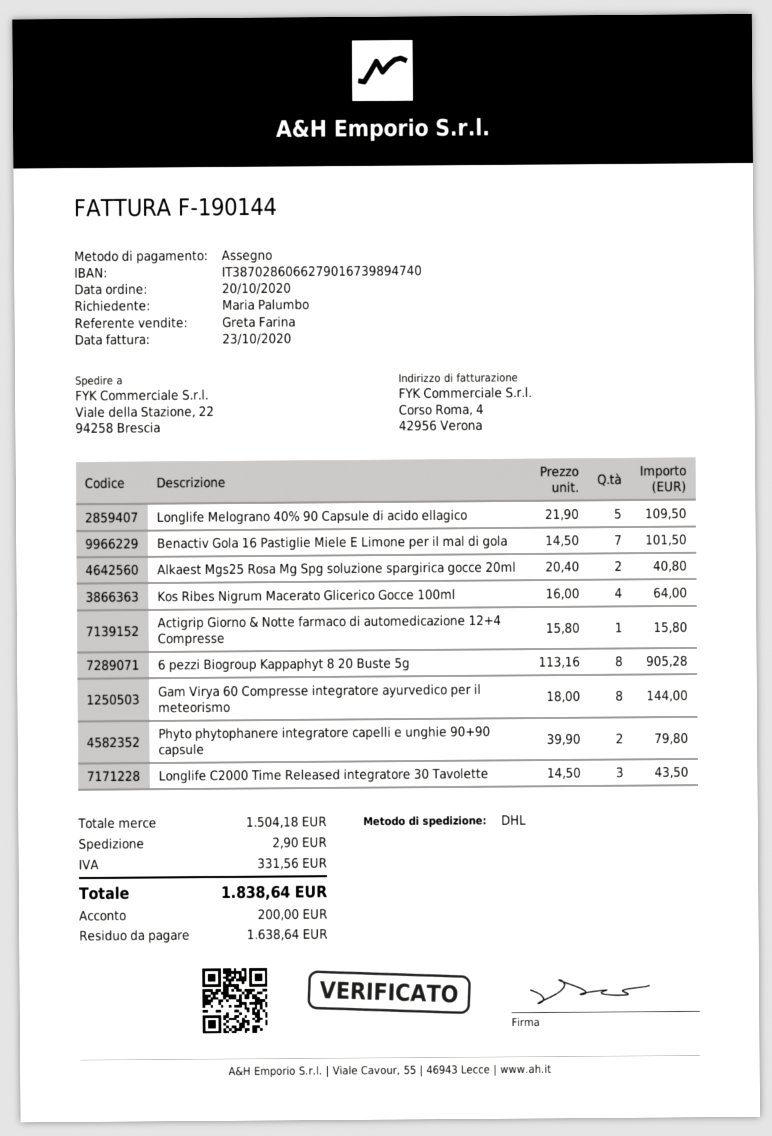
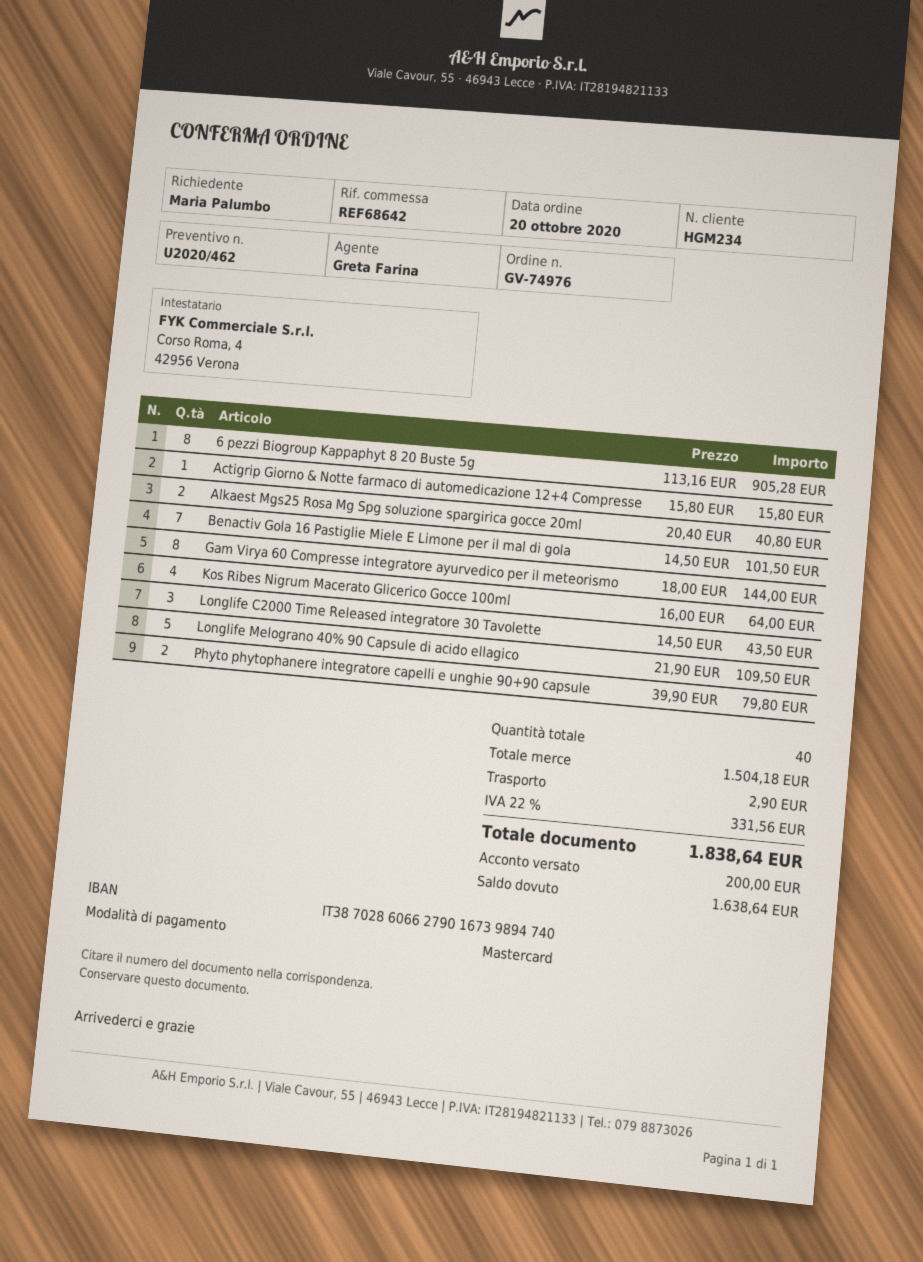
payment method: cheque -> Mastercard

